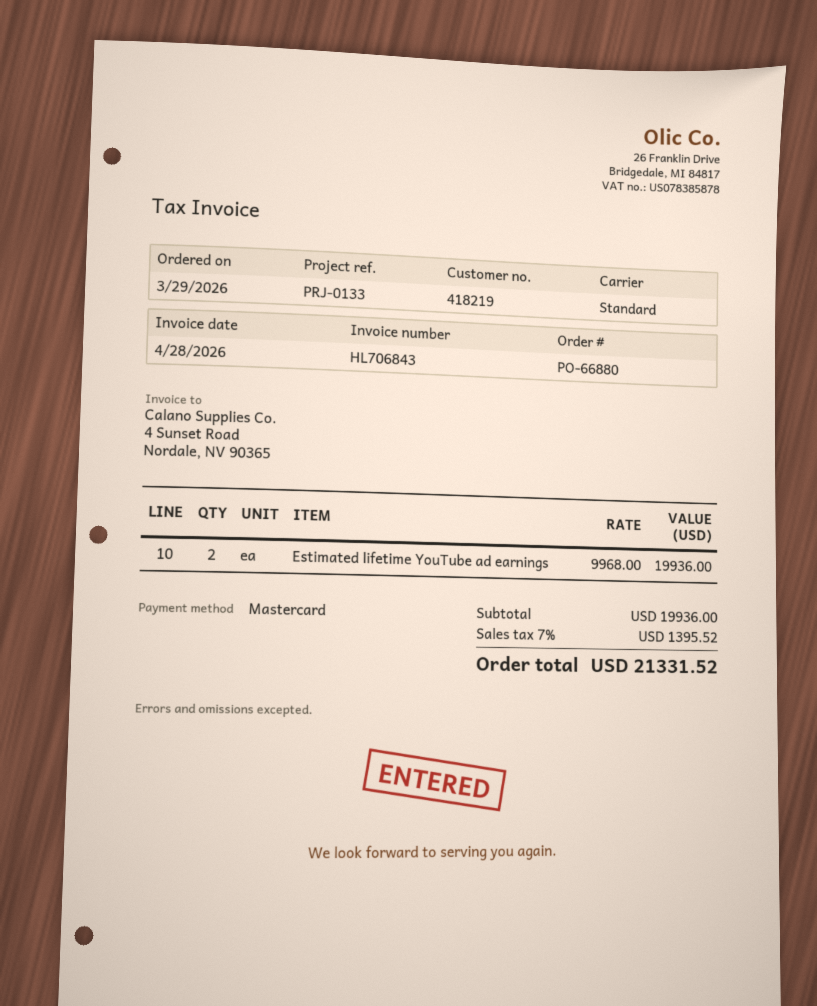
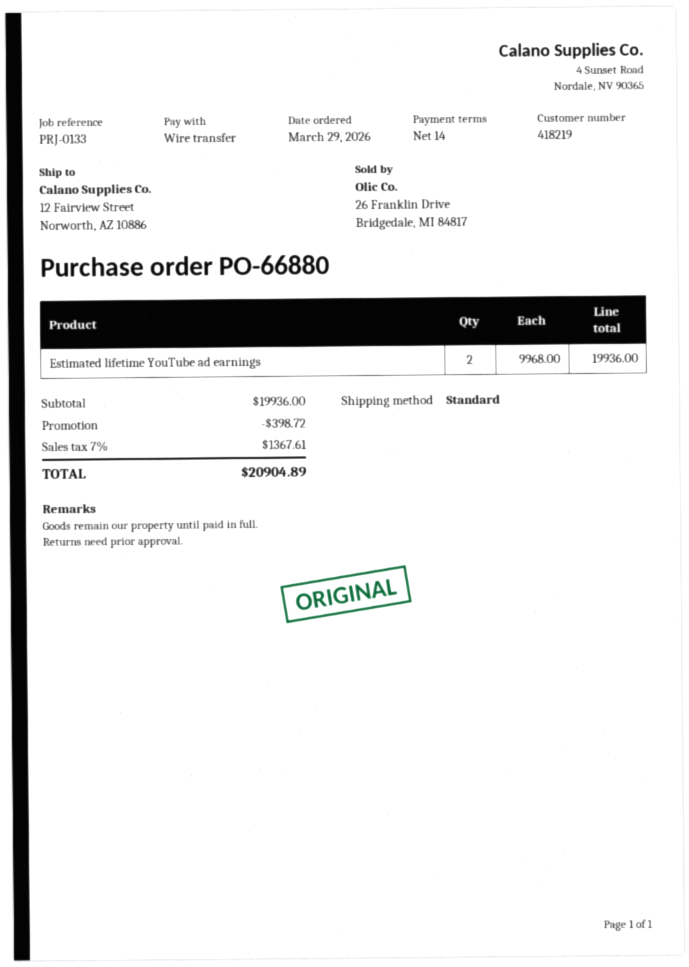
payment method: Mastercard -> bank transfer
discount: none -> 398.72
tax: 7% = 1395.52 -> 7% = 1367.61
total: 21331.52 -> 20904.89

